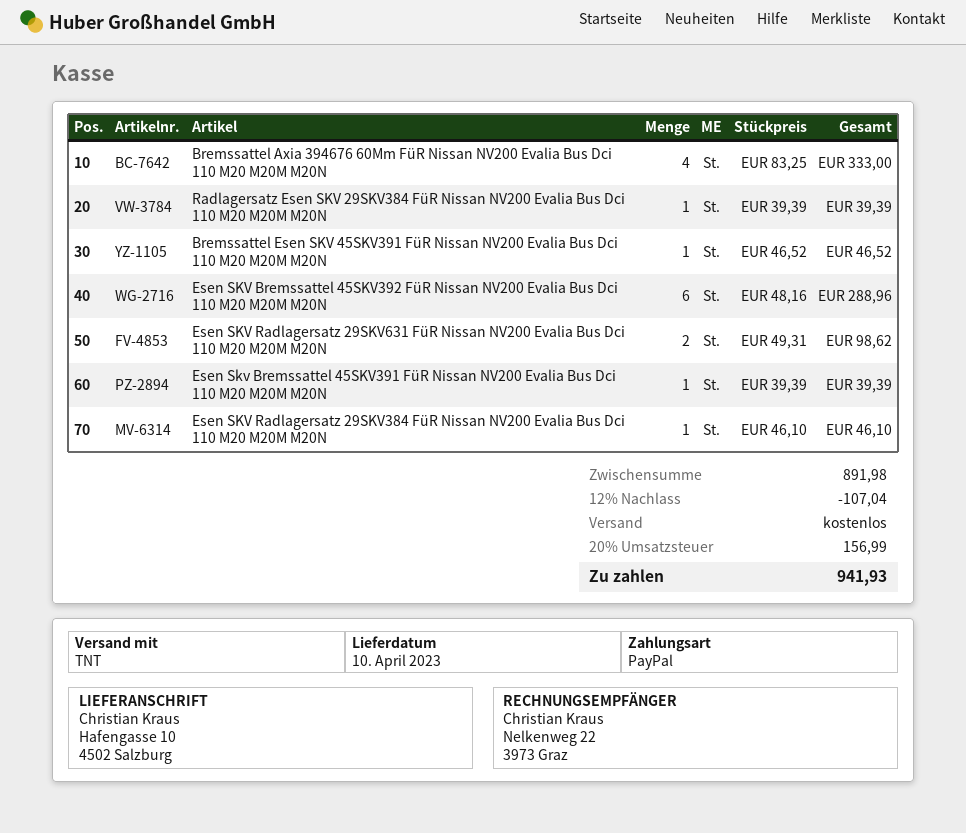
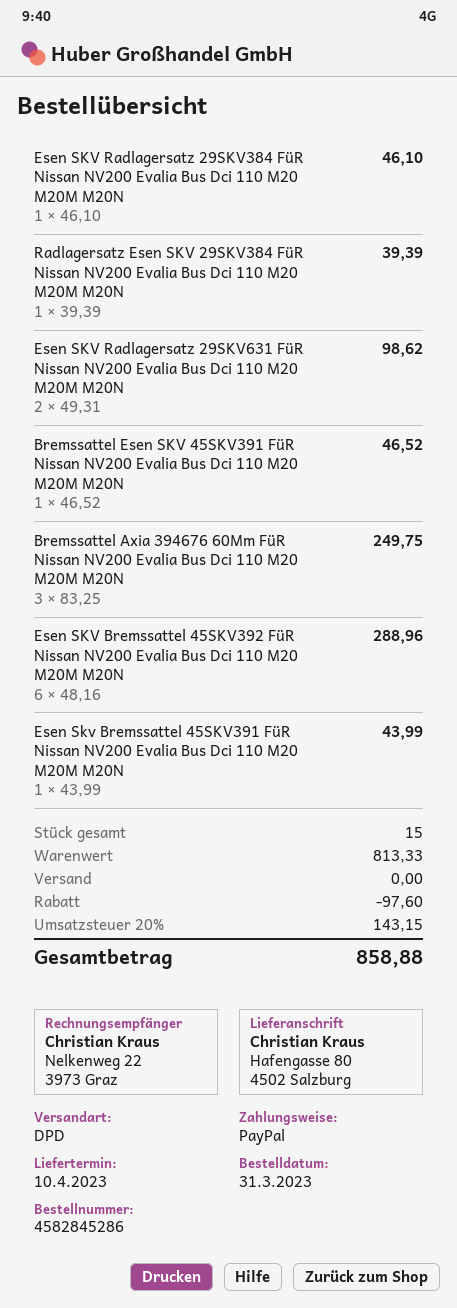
shipping method: TNT -> DPD
ship to: Hafengasse 10, 4502 Salzburg -> Hafengasse 80, 4502 Salzburg
Bremssattel Axia 394676 60Mm FüR Nissan NV200 Evalia Bus Dci 110 M20 M20M M20N: 4 x 83.25 = 333.00 -> 3 x 83.25 = 249.75
Esen Skv Bremssattel 45SKV391 FüR Nissan NV200 Evalia Bus Dci 110 M20 M20M M20N: 1 x 39.39 = 39.39 -> 1 x 43.99 = 43.99
subtotal: 891.98 -> 813.33
discount: 107.04 -> 97.60
tax: 20% = 156.99 -> 20% = 143.15
total: 941.93 -> 858.88

